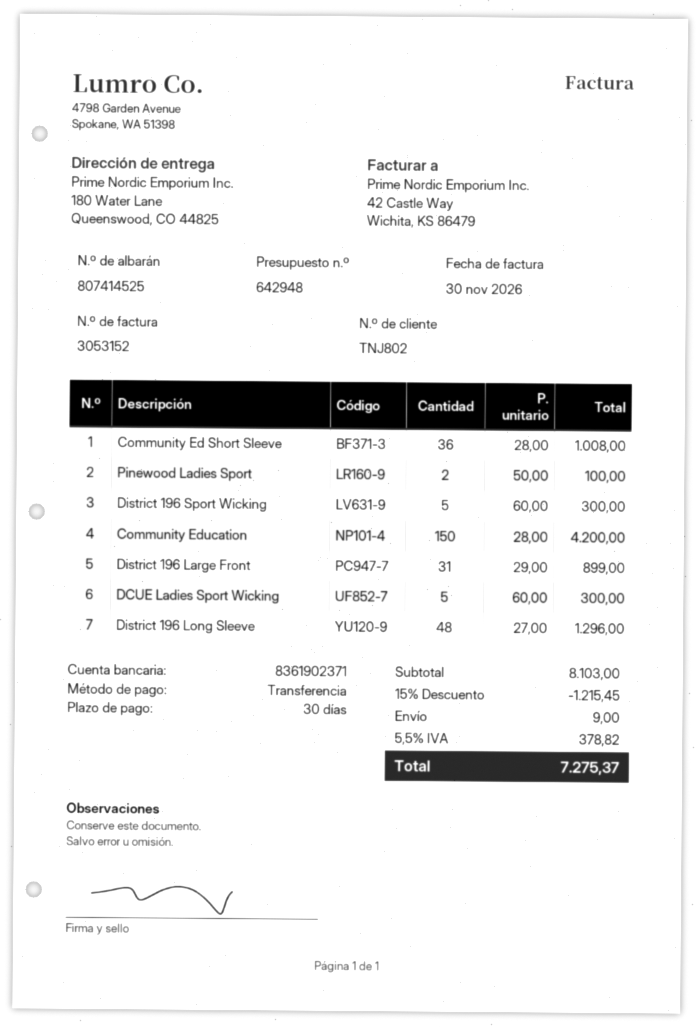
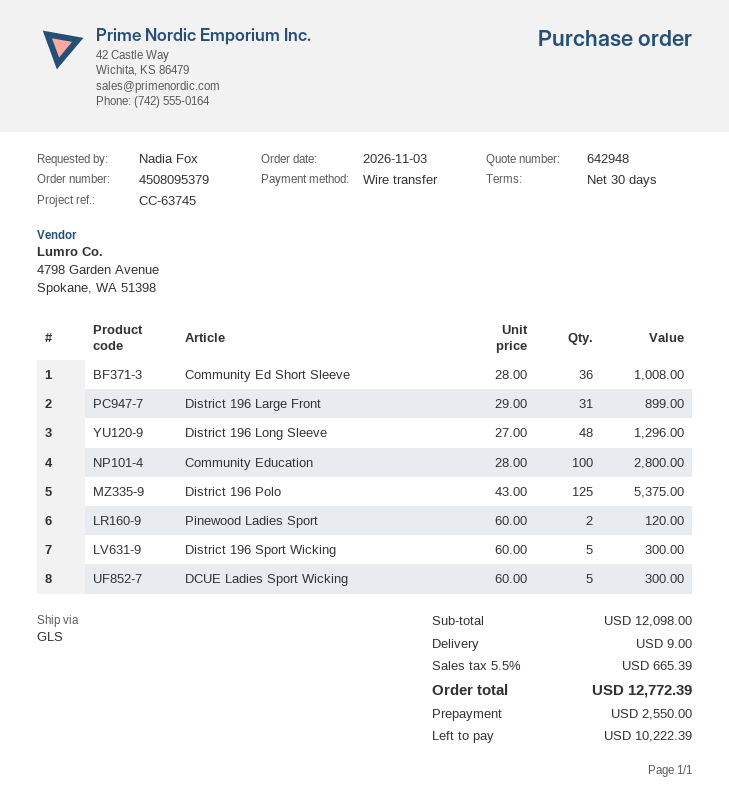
Pinewood Ladies Sport: 2 x 50.00 = 100.00 -> 2 x 60.00 = 120.00
Community Education: 150 x 28.00 = 4200.00 -> 100 x 28.00 = 2800.00
District 196 Polo: none -> 125 x 43.00 = 5375.00
subtotal: 8103.00 -> 12098.00
discount: 15% = 1215.45 -> none
tax: 5.5% = 378.82 -> 5.5% = 665.39
total: 7275.37 -> 12772.39

